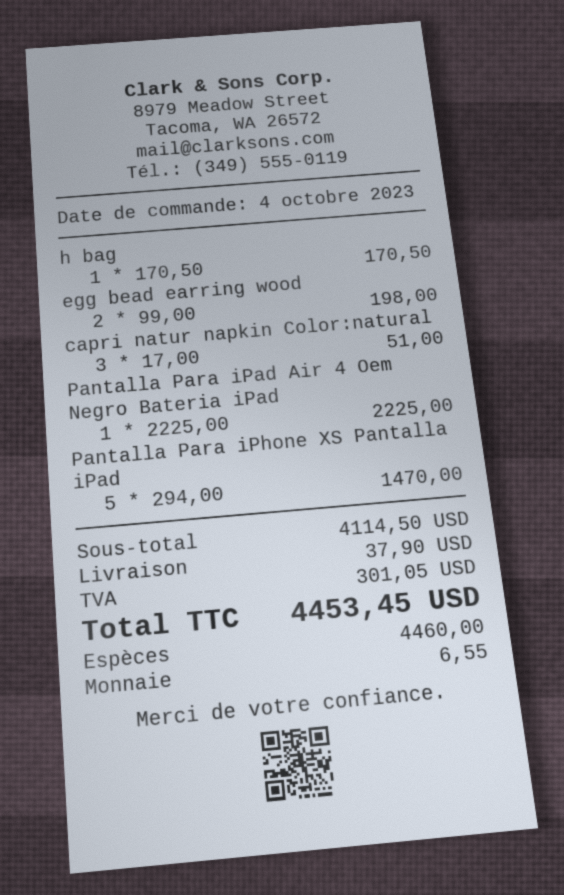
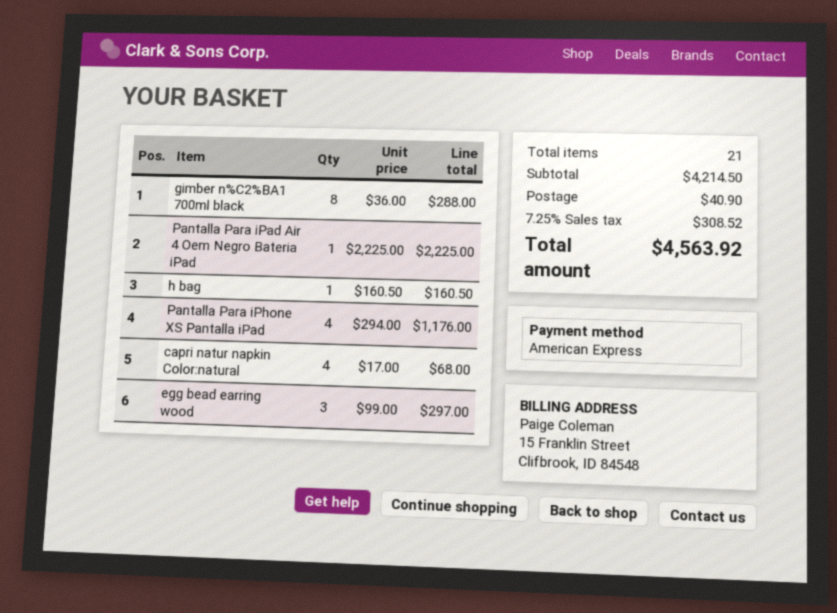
payment method: cash -> American Express
h bag: 1 x 170.50 = 170.50 -> 1 x 160.50 = 160.50
egg bead earring wood: 2 x 99.00 = 198.00 -> 3 x 99.00 = 297.00
capri natur napkin Color:natural: 3 x 17.00 = 51.00 -> 4 x 17.00 = 68.00
Pantalla Para iPhone XS Pantalla iPad: 5 x 294.00 = 1470.00 -> 4 x 294.00 = 1176.00
gimber n%C2%BA1 700ml black: none -> 8 x 36.00 = 288.00
subtotal: 4114.50 -> 4214.50
shipping: 37.90 -> 40.90
tax: 301.05 -> 308.52
total: 4453.45 -> 4563.92

